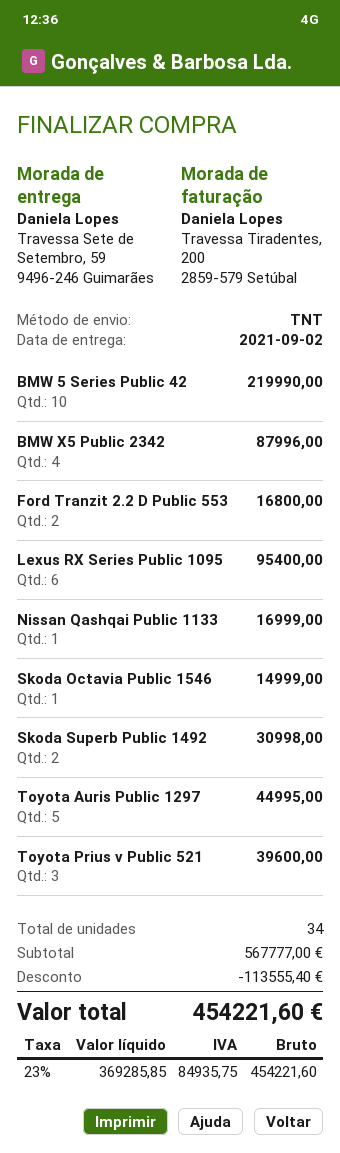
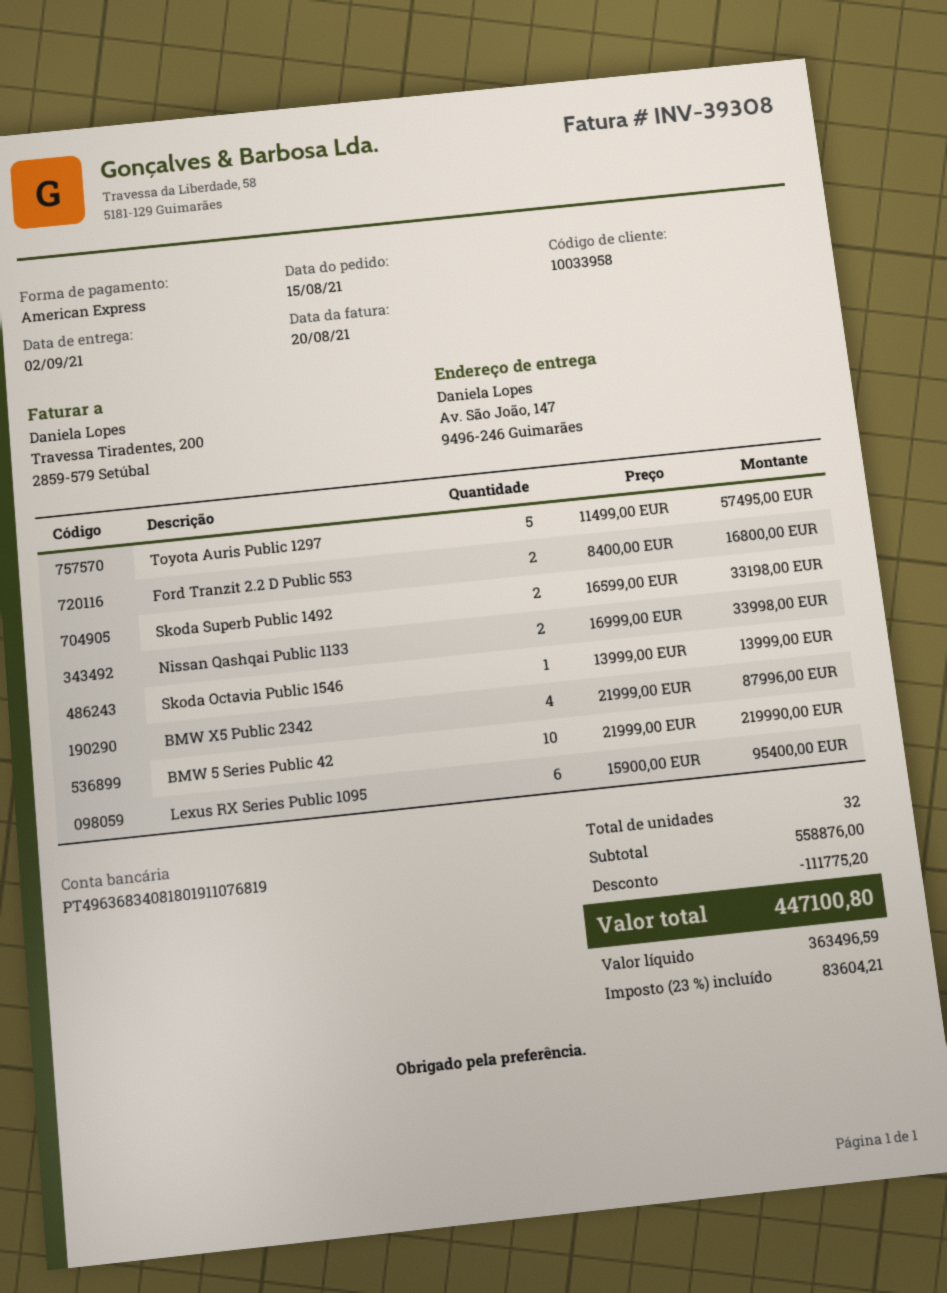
ship to: Travessa Sete de Setembro, 59, 9496-246 Guimarães -> Av. São João, 147, 9496-246 Guimarães
Nissan Qashqai Public 1133: 1 for 16999.00 -> 2 for 33998.00
Skoda Octavia Public 1546: 1 for 14999.00 -> 1 for 13999.00
Skoda Superb Public 1492: 2 for 30998.00 -> 2 for 33198.00
Toyota Auris Public 1297: 5 for 44995.00 -> 5 for 57495.00
Toyota Prius v Public 521: 3 for 39600.00 -> none
total quantity: 34 -> 32
subtotal: 567777.00 -> 558876.00
discount: 113555.40 -> 111775.20
net: 369285.85 -> 363496.59
tax: 23% = 84935.75 -> 23% = 83604.21
total: 454221.60 -> 447100.80

